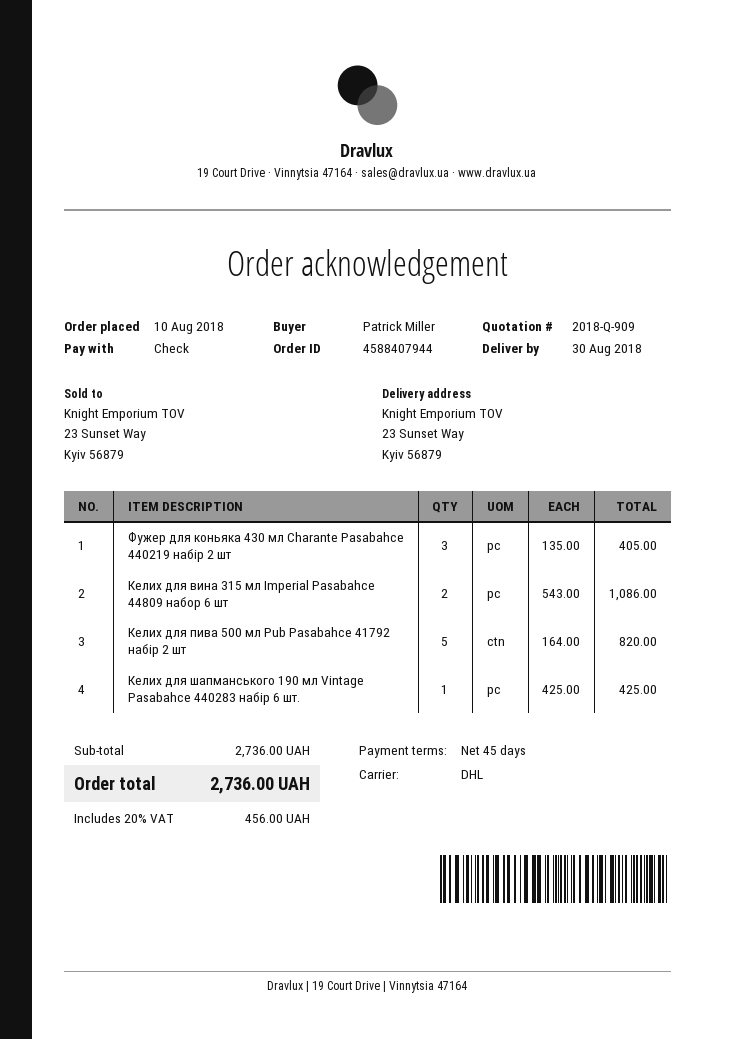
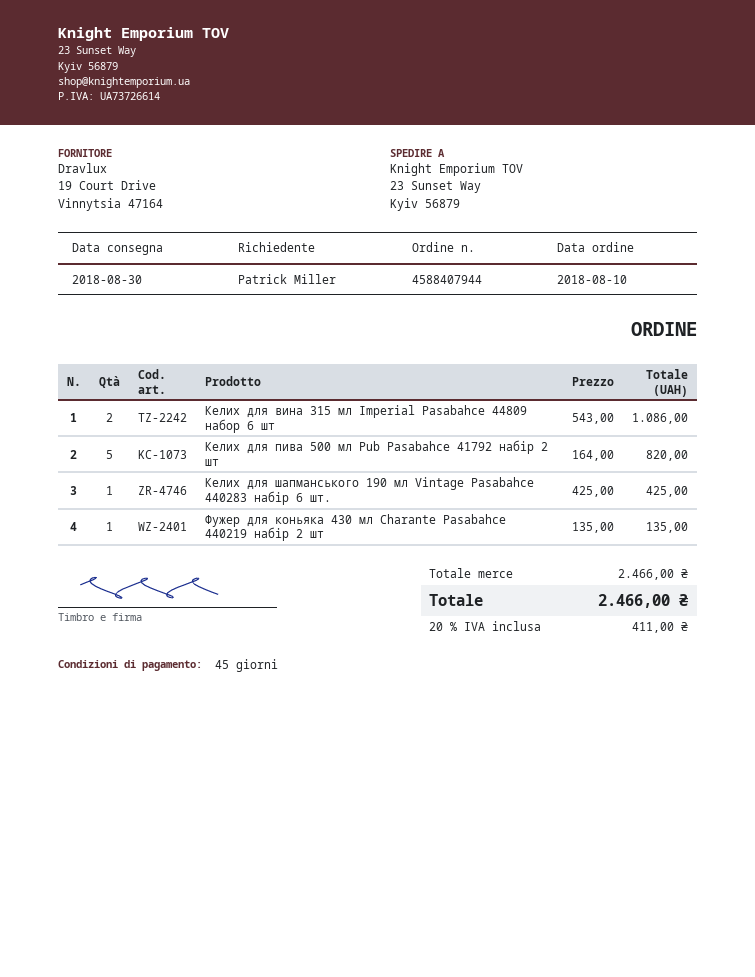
Фужер для коньяка 430 мл Charante Pasabahce 440219 набір 2 шт: 3 x 135.00 = 405.00 -> 1 x 135.00 = 135.00
subtotal: 2736.00 -> 2466.00
tax: 20% = 456.00 -> 20% = 411.00
total: 2736.00 -> 2466.00

